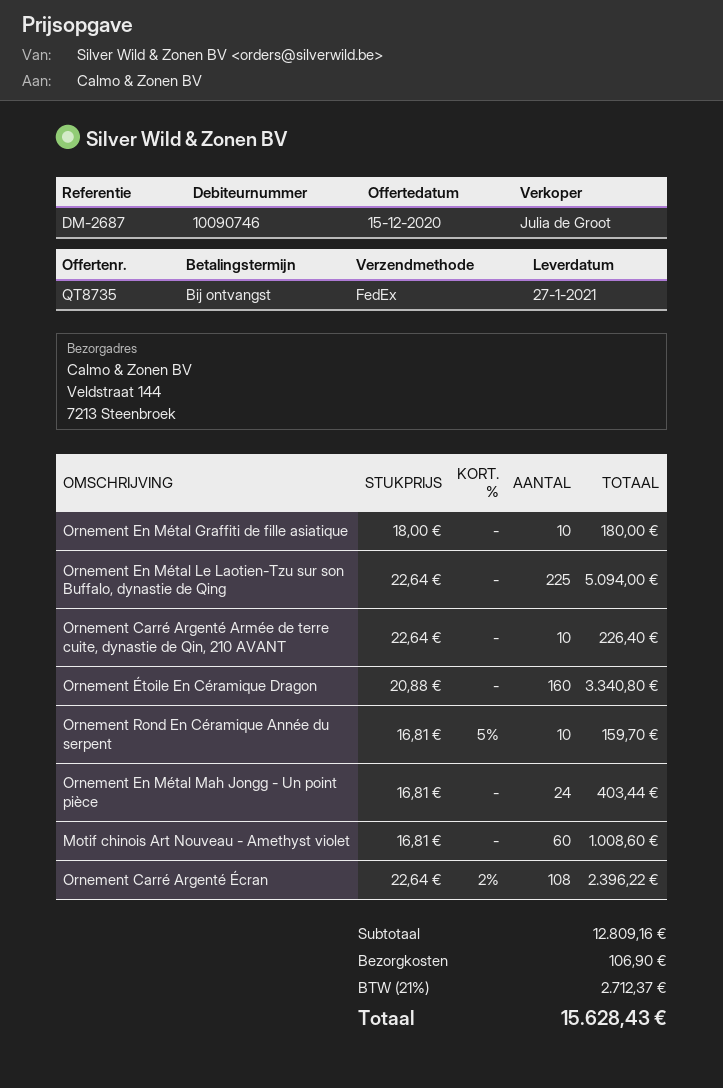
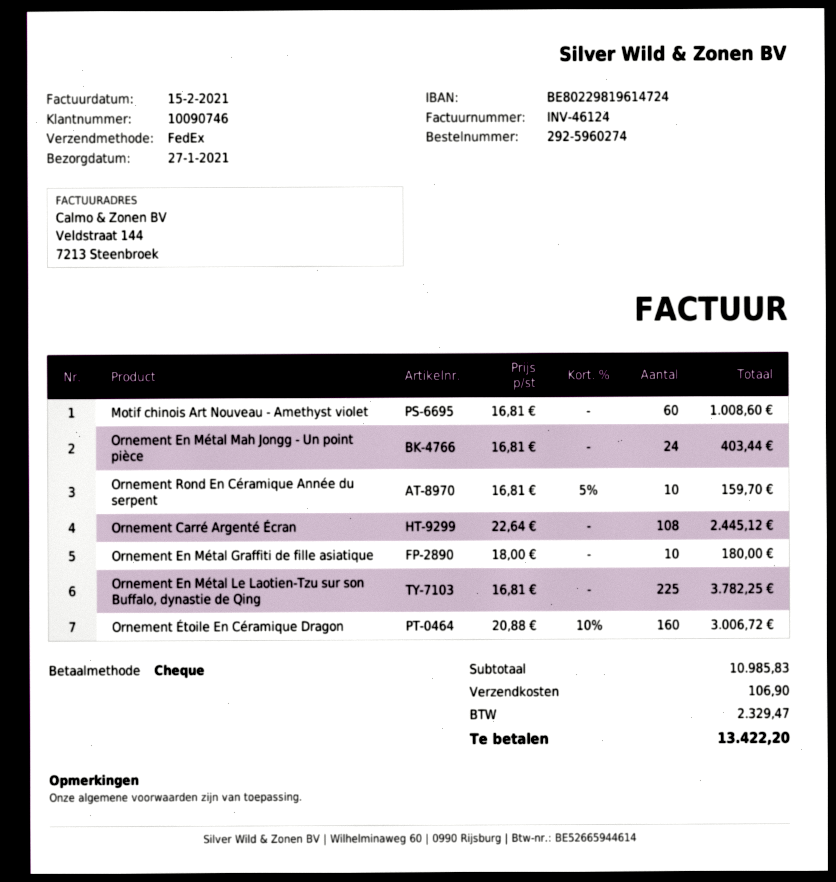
Ornement En Métal Le Laotien-Tzu sur son Buffalo, dynastie de Qing: 225 x 22.64 = 5094.00 -> 225 x 16.81 = 3782.25
Ornement Carré Argenté Armée de terre cuite, dynastie de Qin, 210 AVANT: 10 x 22.64 = 226.40 -> none
Ornement Étoile En Céramique Dragon: 160 x 20.88 = 3340.80 -> 160 x 20.88 - 10% = 3006.72
Ornement Carré Argenté Écran: 108 x 22.64 - 2% = 2396.22 -> 108 x 22.64 = 2445.12
subtotal: 12809.16 -> 10985.83
tax: 2712.37 -> 2329.47
total: 15628.43 -> 13422.20

